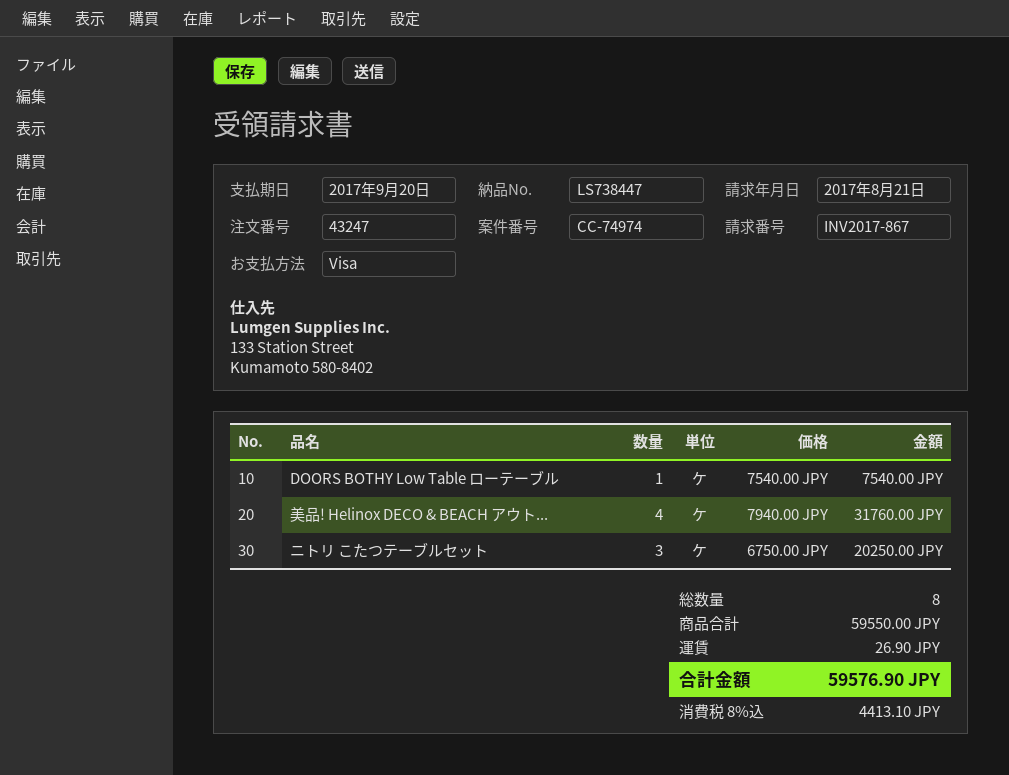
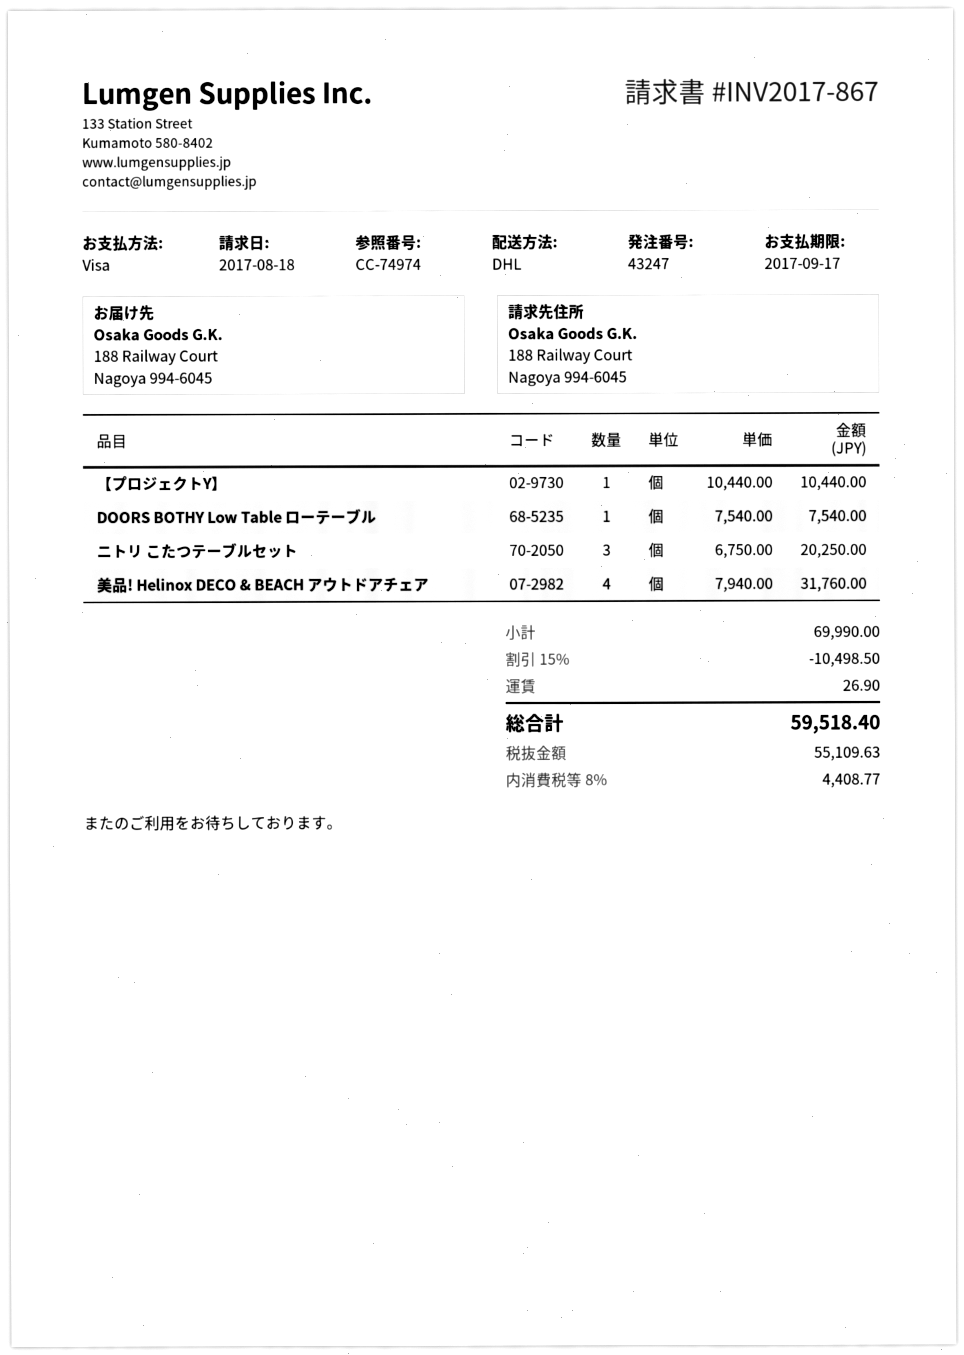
invoice date: 2017-08-21 -> 2017-08-18
due date: 2017-09-20 -> 2017-09-17
【プロジェクトY】: none -> 1 x 10440.00 = 10440.00
subtotal: 59550.00 -> 69990.00
discount: none -> 15% = 10498.50
tax: 8% = 4413.10 -> 8% = 4408.77
total: 59576.90 -> 59518.40

